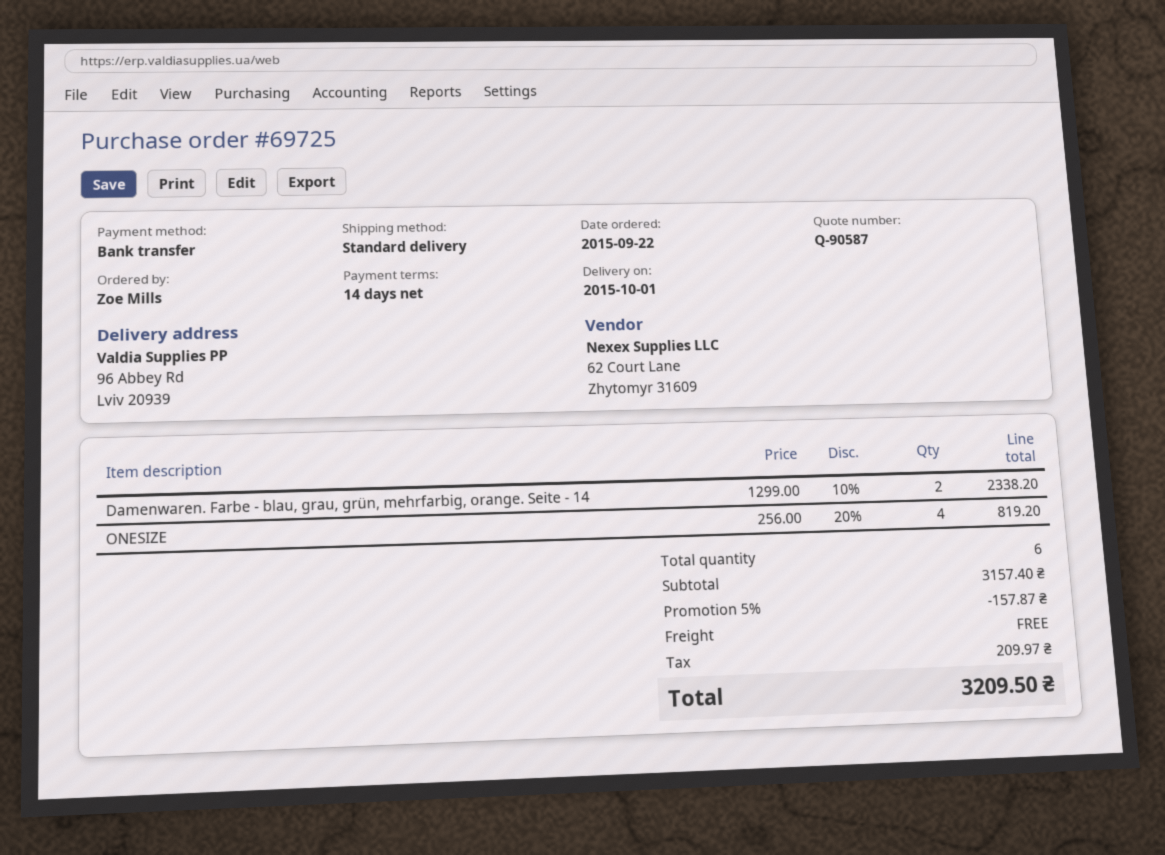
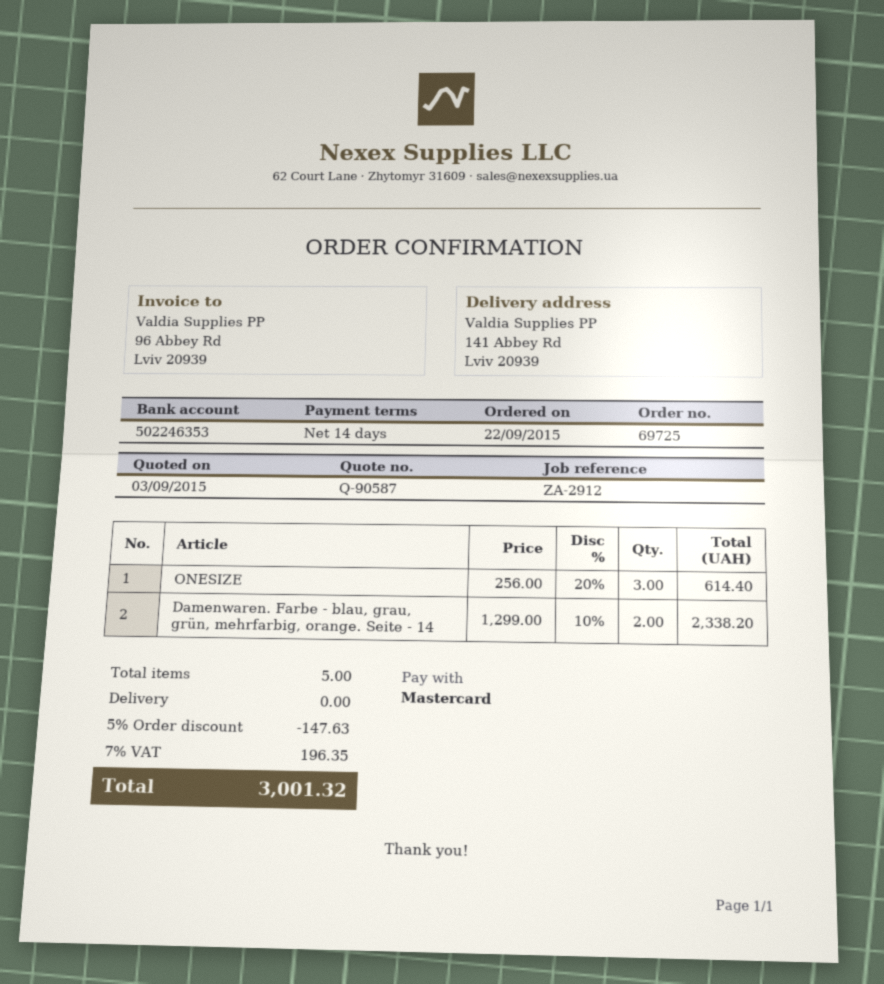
payment method: bank transfer -> Mastercard
ship to: 96 Abbey Rd, Lviv 20939 -> 141 Abbey Rd, Lviv 20939
ONESIZE: 4 x 256.00 - 20% = 819.20 -> 3 x 256.00 - 20% = 614.40
total quantity: 6 -> 5
discount: 5% = 157.87 -> 5% = 147.63
tax: 209.97 -> 196.35
total: 3209.50 -> 3001.32

